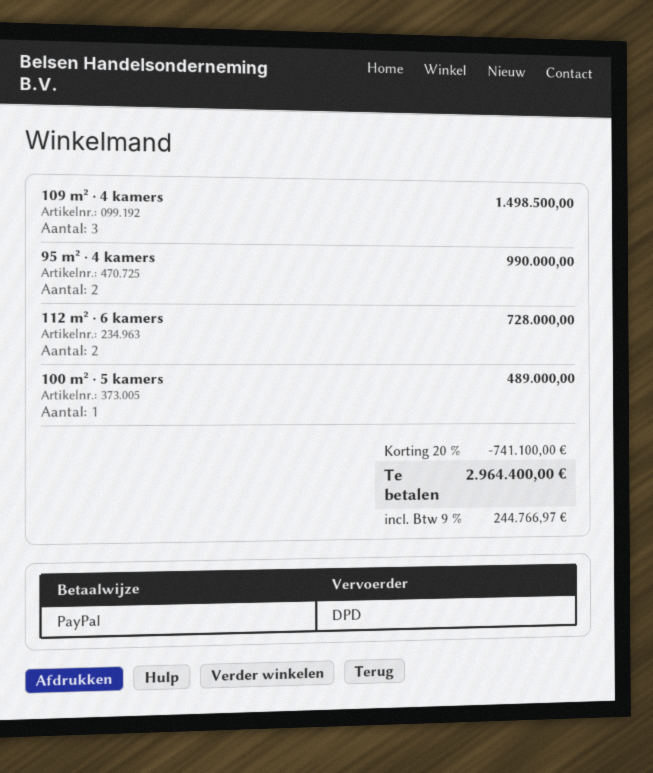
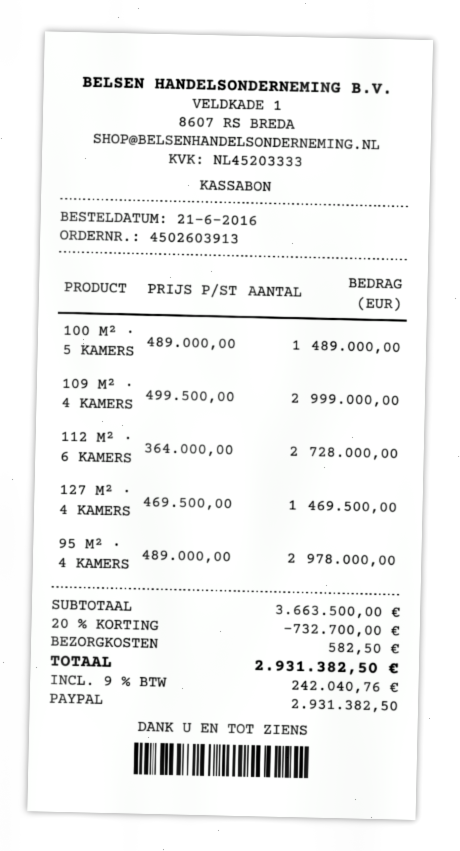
109 m² · 4 kamers: 3 for 1498500.00 -> 2 for 999000.00
95 m² · 4 kamers: 2 for 990000.00 -> 2 for 978000.00
127 M² · 4 KAMERS: none -> 1 for 469500.00
discount: 20% = 741100.00 -> 20% = 732700.00
shipping: none -> 582.50
tax: 9% = 244766.97 -> 9% = 242040.76
total: 2964400.00 -> 2931382.50

